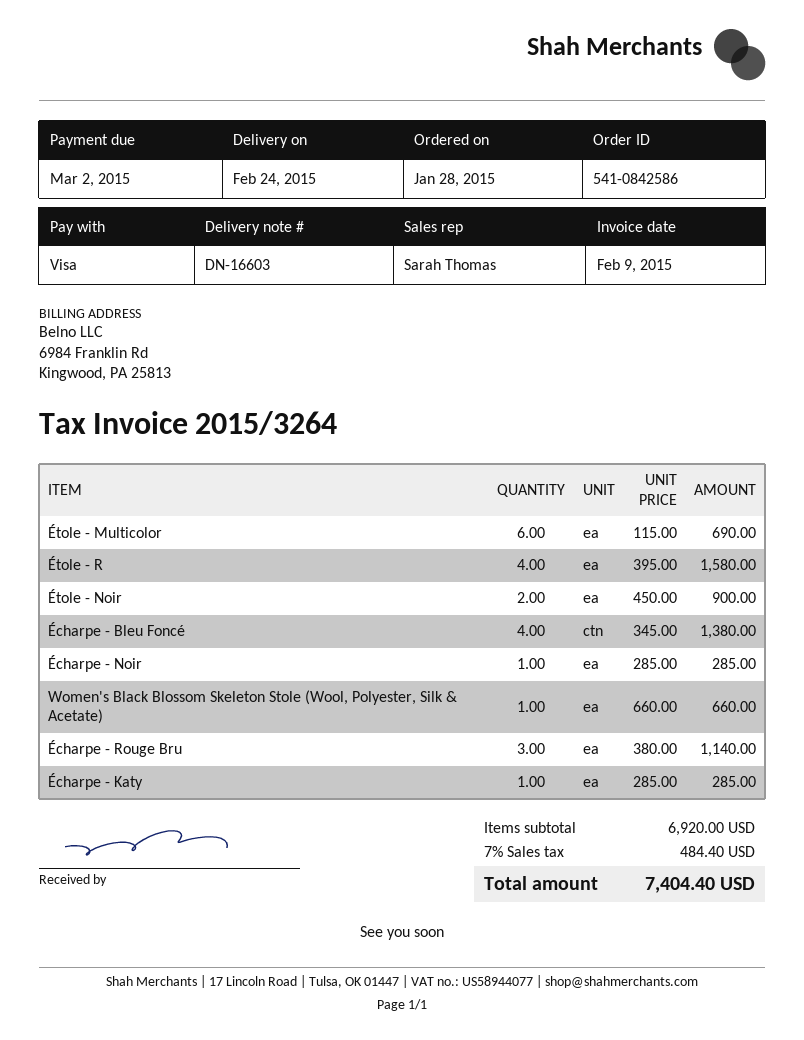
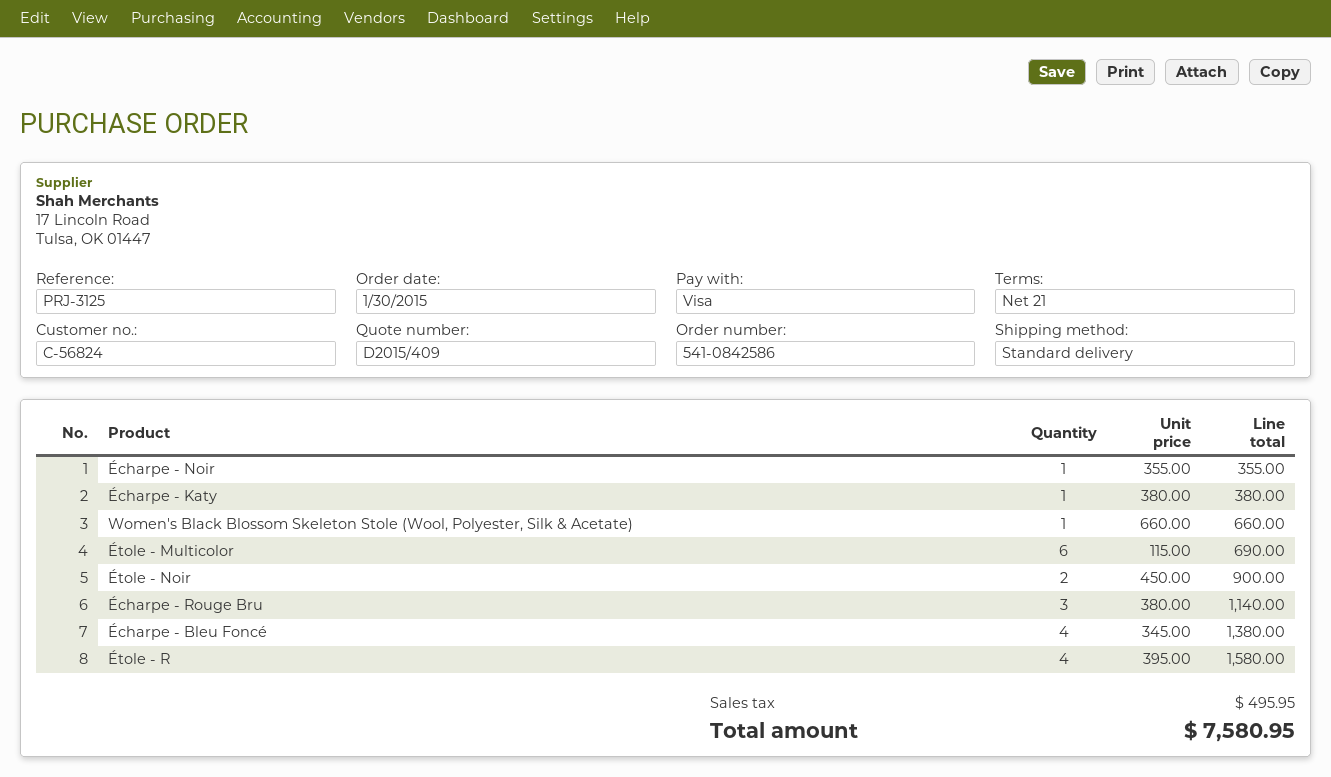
order date: 2015-01-28 -> 2015-01-30
Écharpe - Noir: 1 x 285.00 = 285.00 -> 1 x 355.00 = 355.00
Écharpe - Katy: 1 x 285.00 = 285.00 -> 1 x 380.00 = 380.00
tax: 484.40 -> 495.95
total: 7404.40 -> 7580.95

